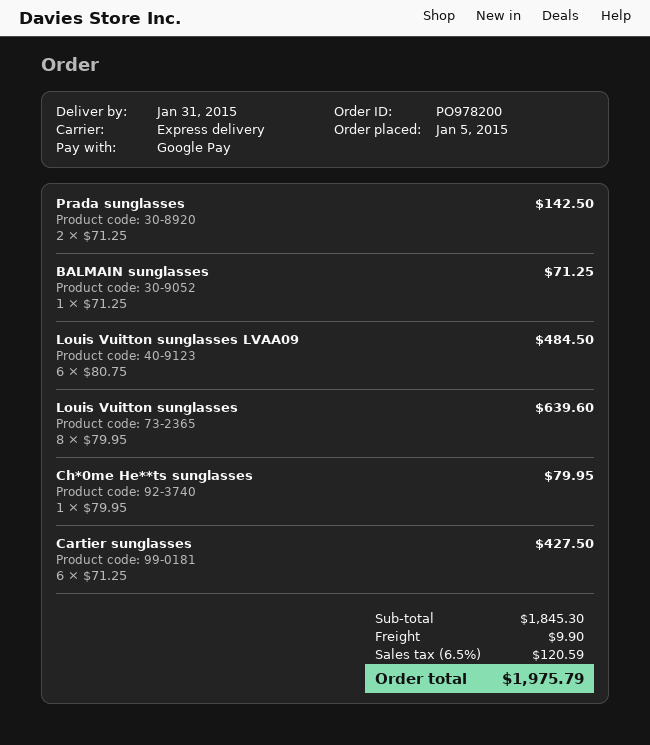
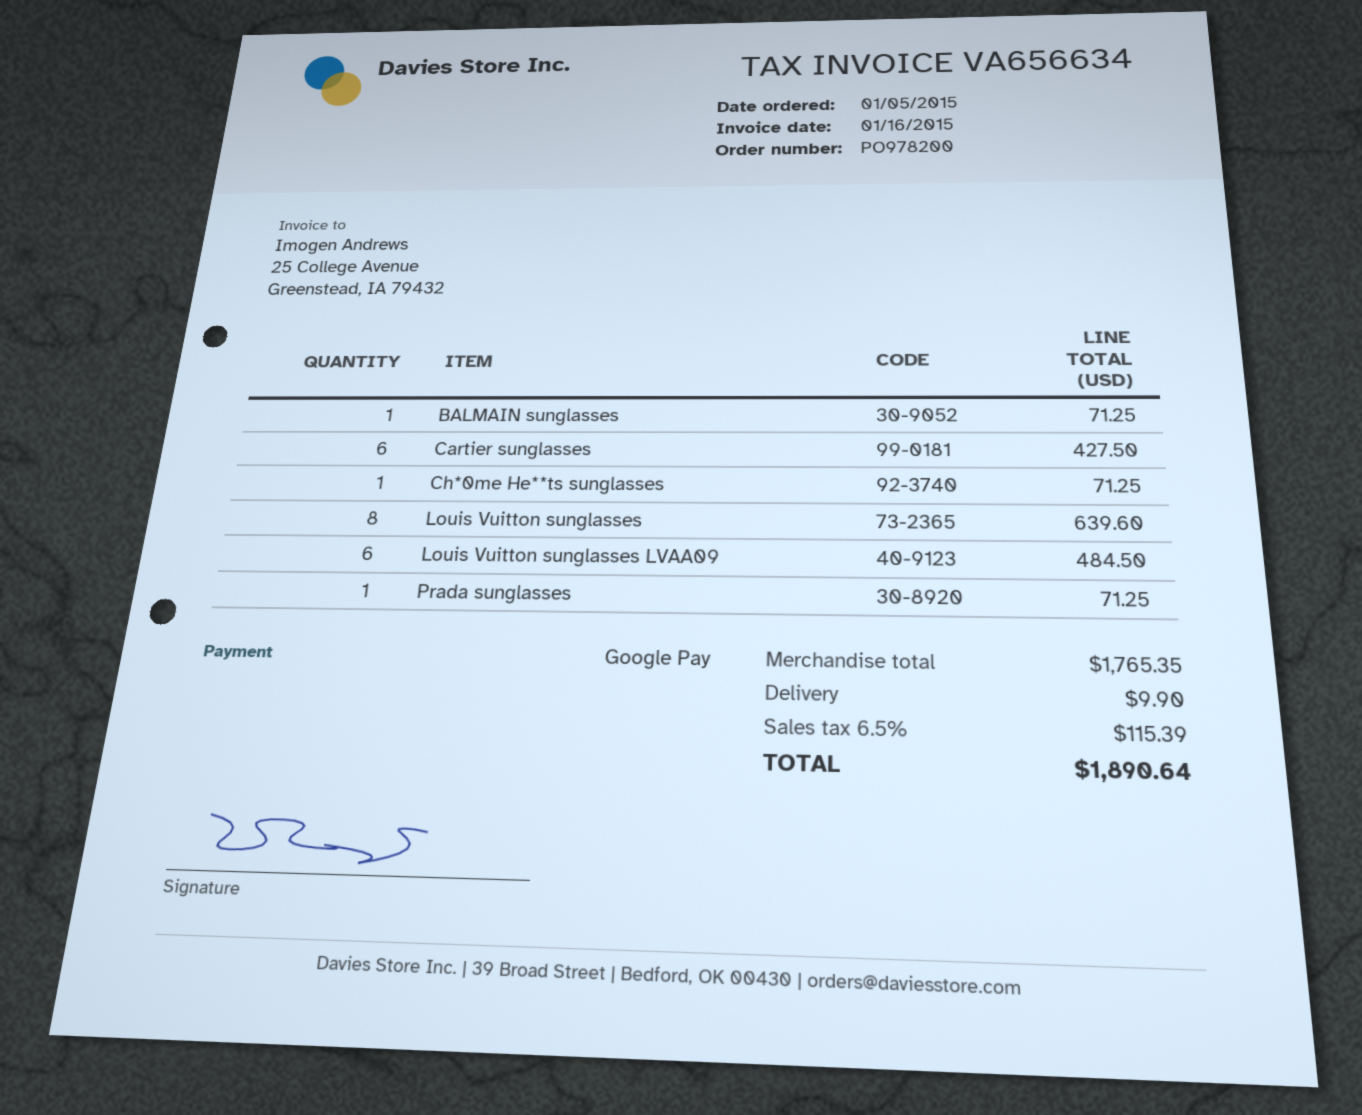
Prada sunglasses: 2 for 142.50 -> 1 for 71.25
Ch*0me He**ts sunglasses: 1 for 79.95 -> 1 for 71.25
subtotal: 1845.30 -> 1765.35
tax: 6.5% = 120.59 -> 6.5% = 115.39
total: 1975.79 -> 1890.64

